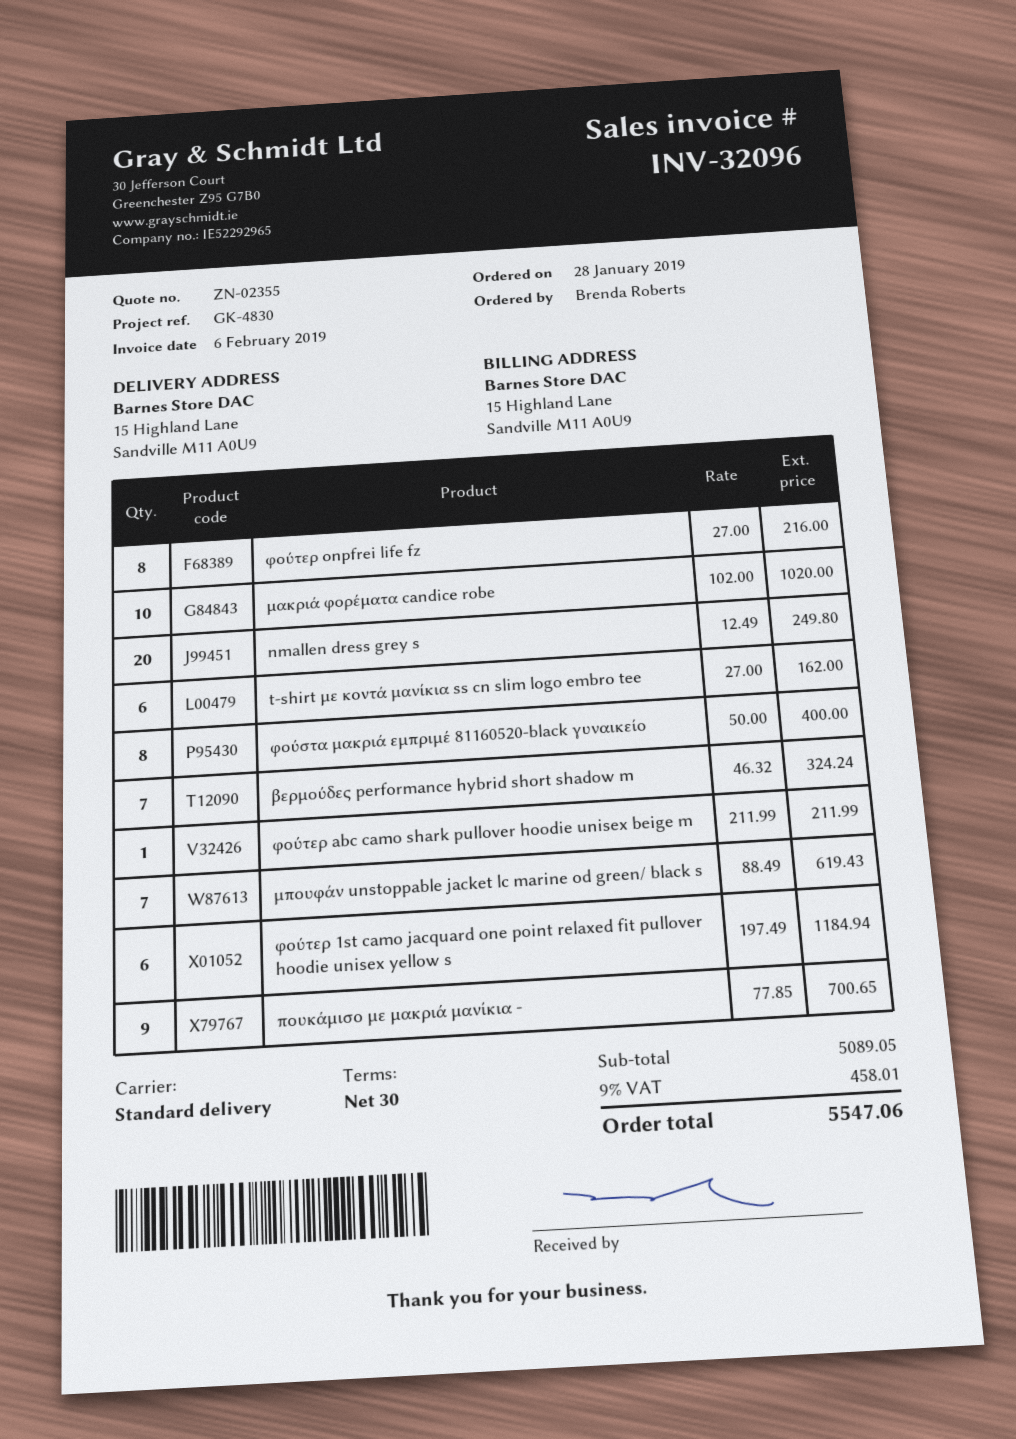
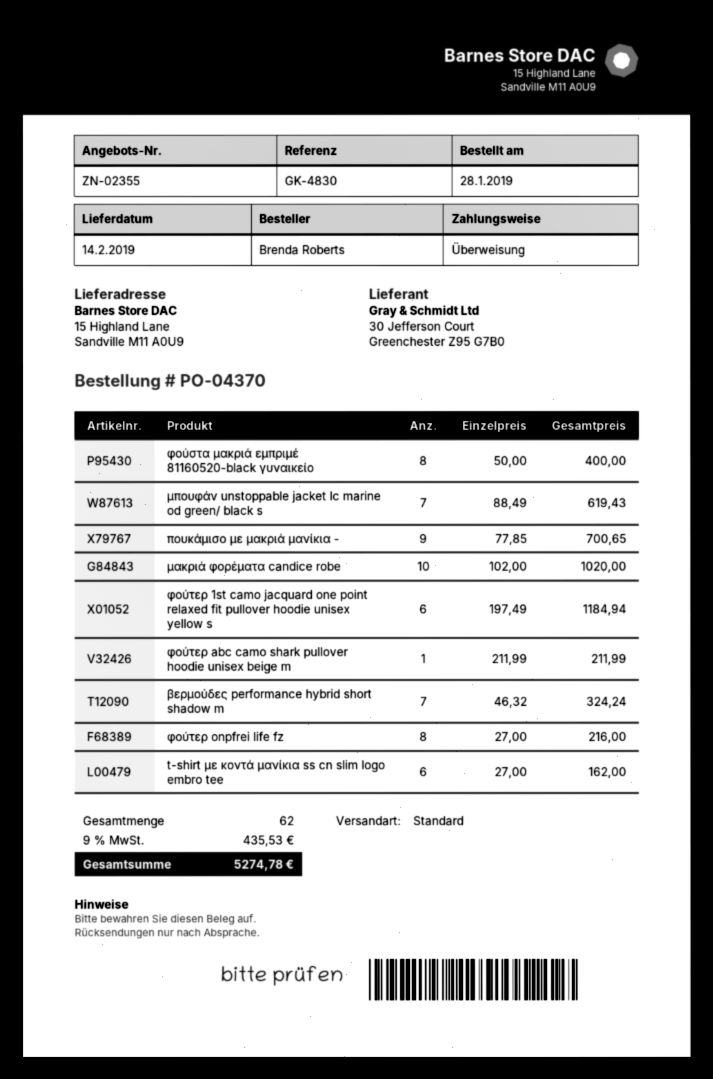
nmallen dress grey s: 20 x 12.49 = 249.80 -> none
tax: 9% = 458.01 -> 9% = 435.53
total: 5547.06 -> 5274.78

